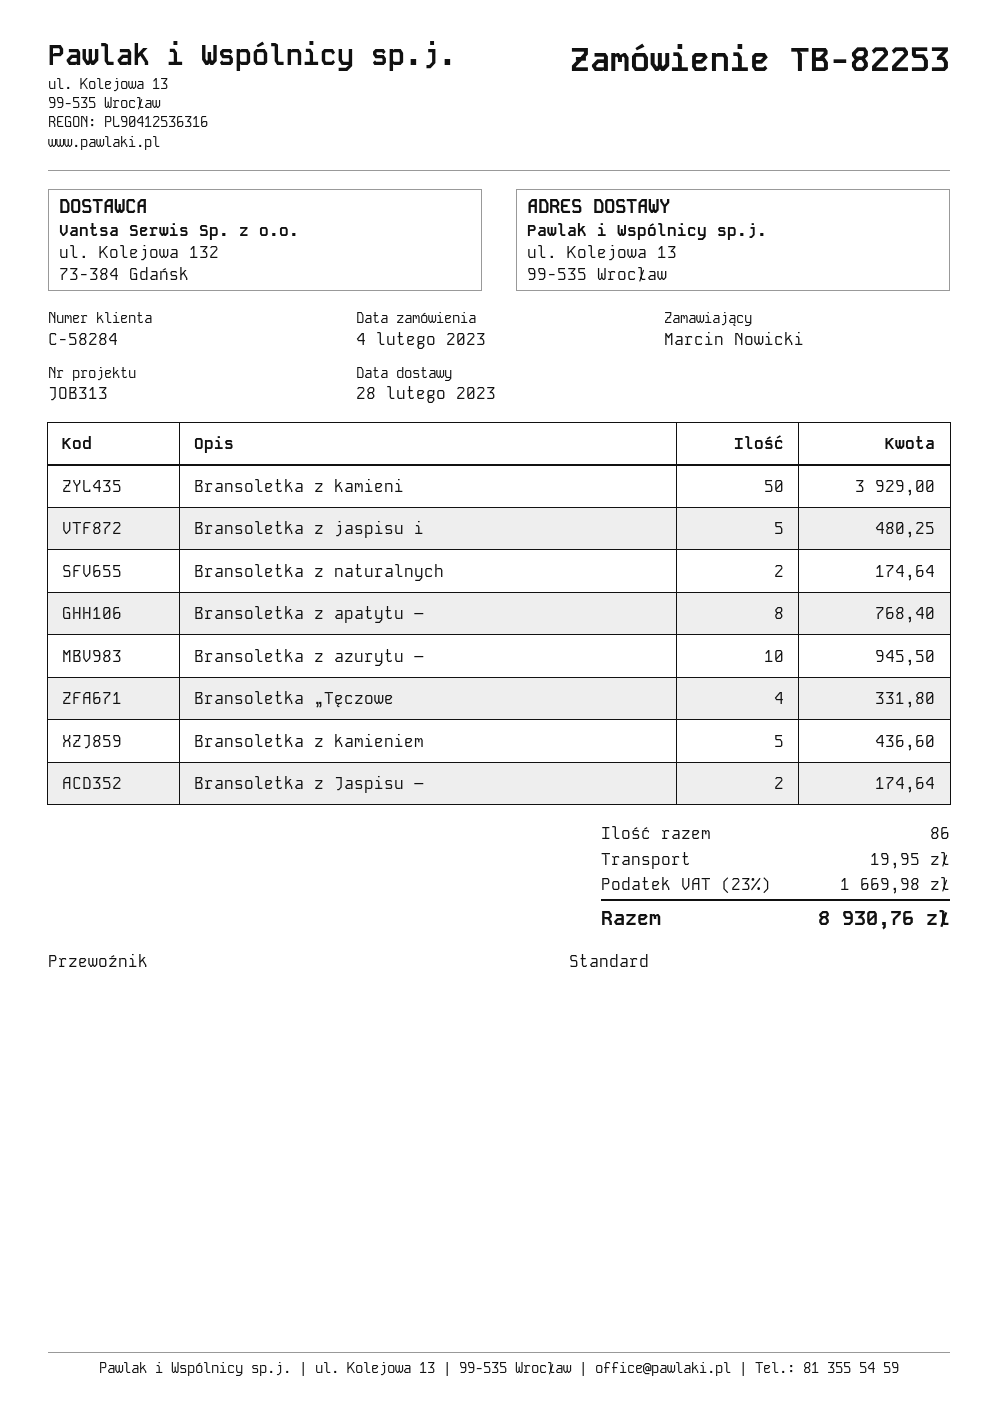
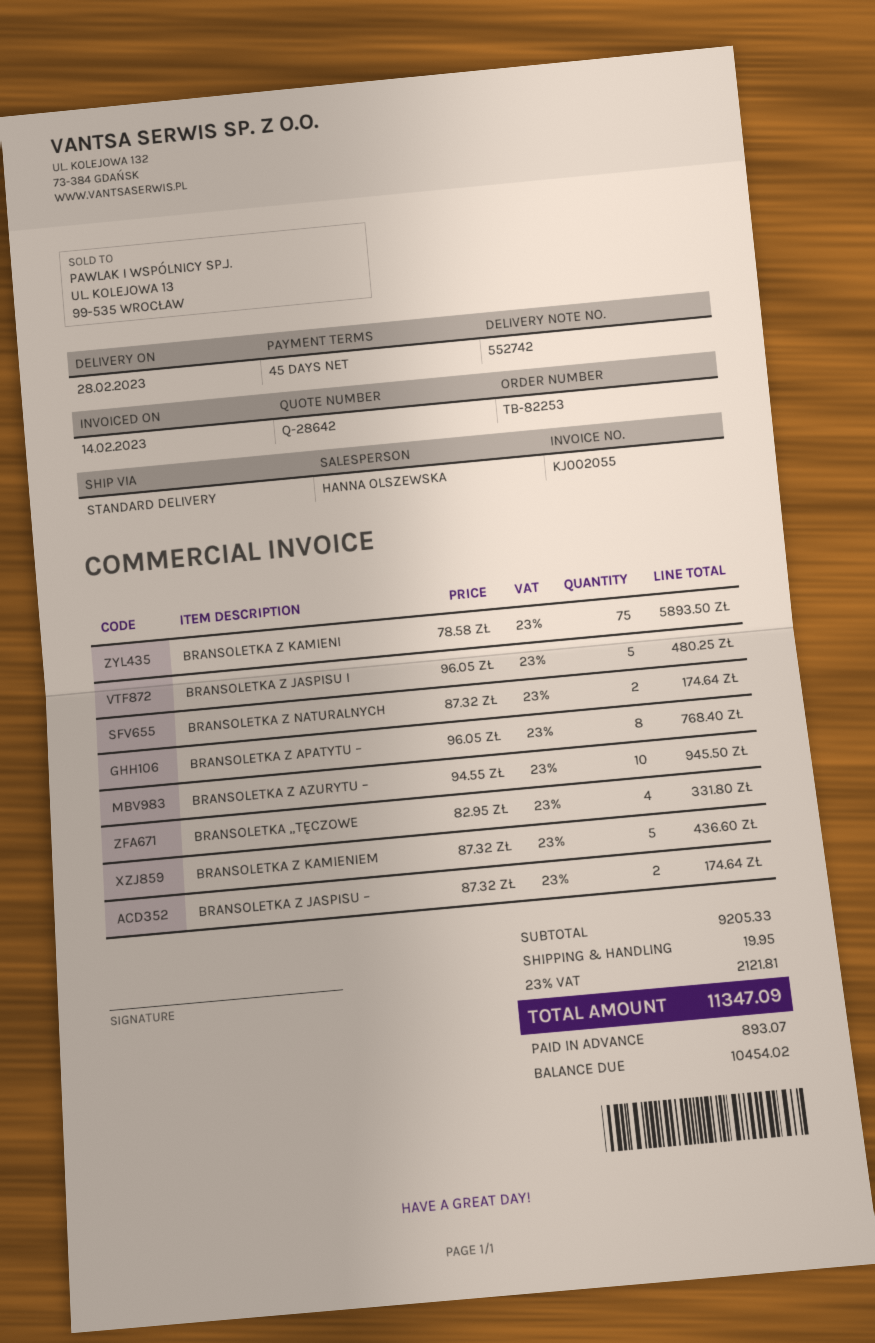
Bransoletka z kamieni: 50 for 3929.00 -> 75 for 5893.50
tax: 23% = 1669.98 -> 23% = 2121.81
total: 8930.76 -> 11347.09

